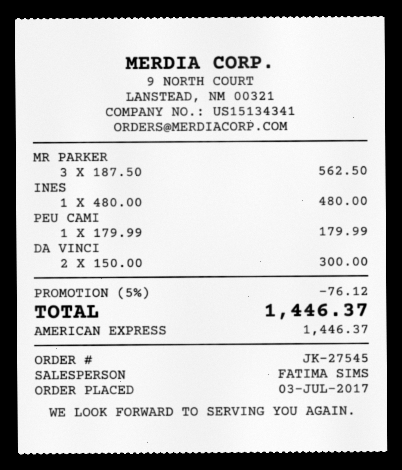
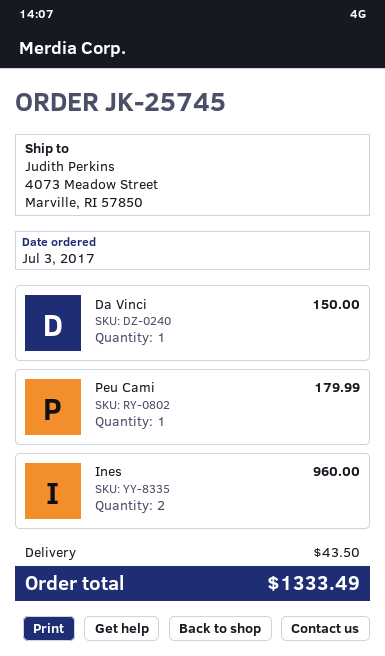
order number: JK-27545 -> JK-25745
MR PARKER: 3 for 562.50 -> none
INES: 1 for 480.00 -> 2 for 960.00
DA VINCI: 2 for 300.00 -> 1 for 150.00
discount: 5% = 76.12 -> none
shipping: none -> 43.50
total: 1446.37 -> 1333.49

